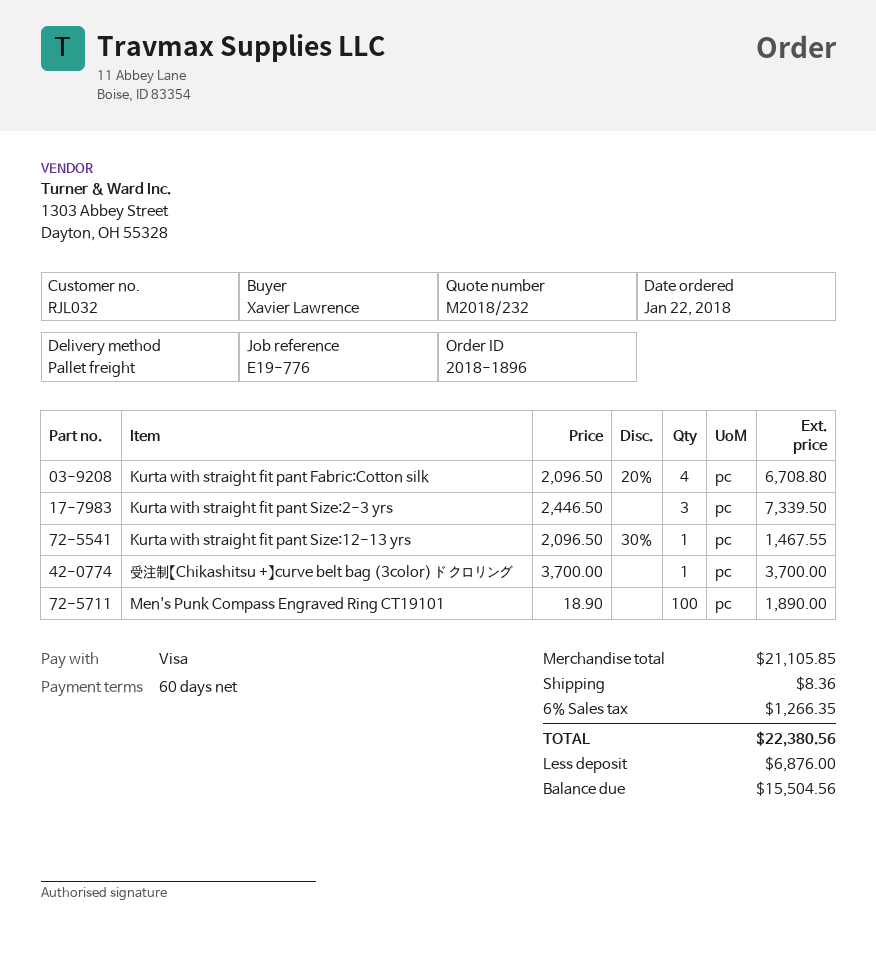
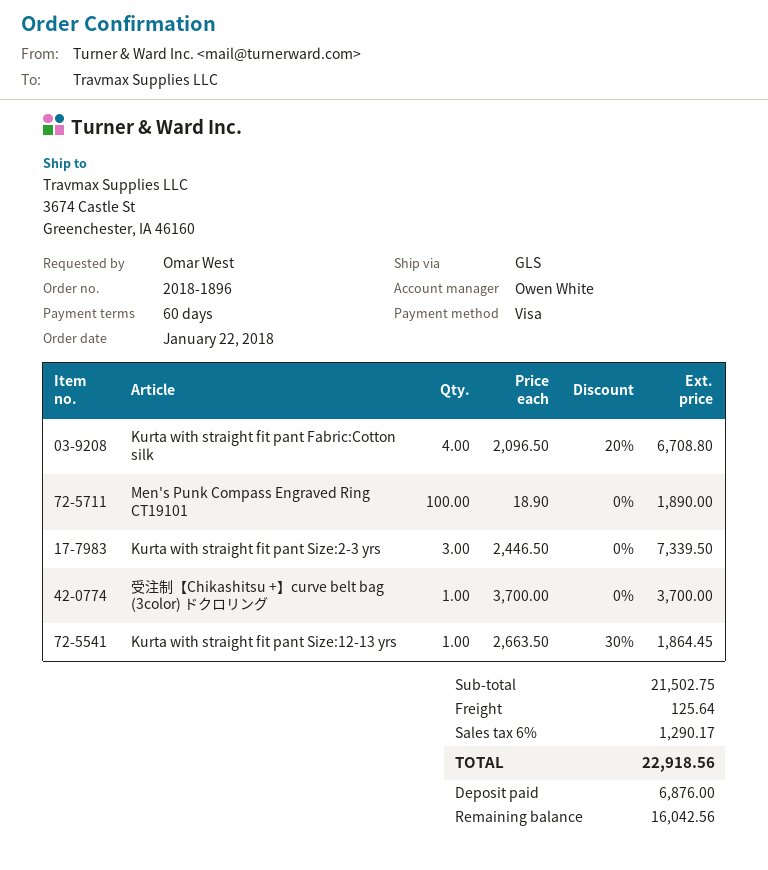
ordered by: Xavier Lawrence -> Omar West
shipping method: pallet freight -> GLS
Kurta with straight fit pant Size:12-13 yrs: 1 x 2096.50 - 30% = 1467.55 -> 1 x 2663.50 - 30% = 1864.45
subtotal: 21105.85 -> 21502.75
shipping: 8.36 -> 125.64
tax: 6% = 1266.35 -> 6% = 1290.17
total: 22380.56 -> 22918.56
balance: 15504.56 -> 16042.56

